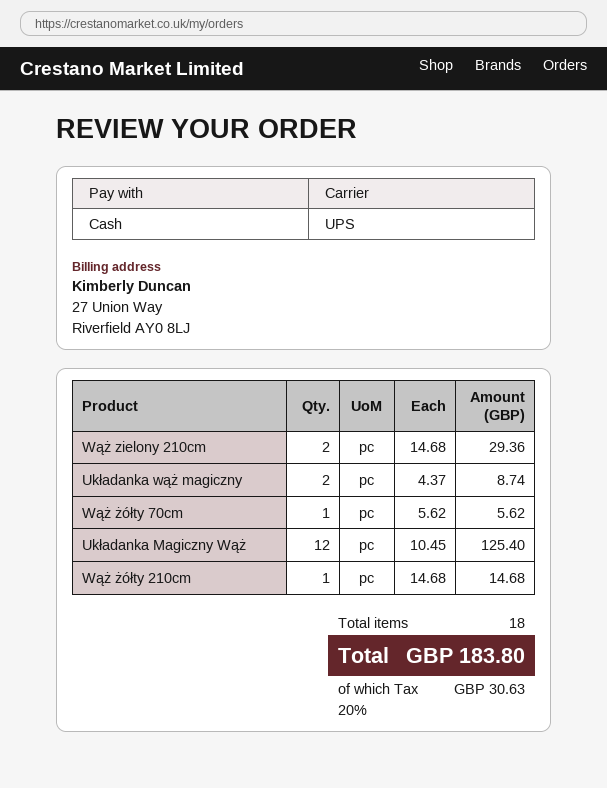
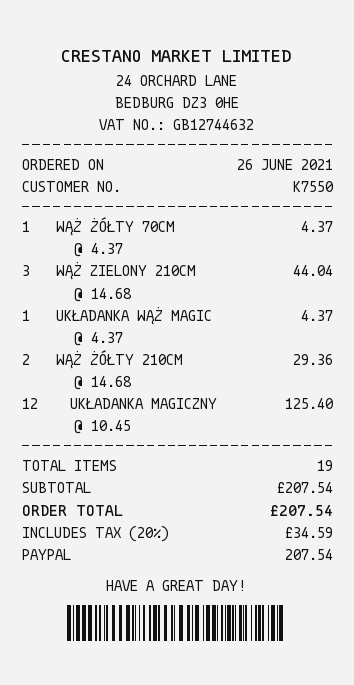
payment method: cash -> PayPal
Wąż zielony 210cm: 2 x 14.68 = 29.36 -> 3 x 14.68 = 44.04
Układanka wąż magiczny: 2 x 4.37 = 8.74 -> 1 x 4.37 = 4.37
Wąż żółty 70cm: 1 x 5.62 = 5.62 -> 1 x 4.37 = 4.37
Wąż żółty 210cm: 1 x 14.68 = 14.68 -> 2 x 14.68 = 29.36
total quantity: 18 -> 19
tax: 20% = 30.63 -> 20% = 34.59
total: 183.80 -> 207.54

